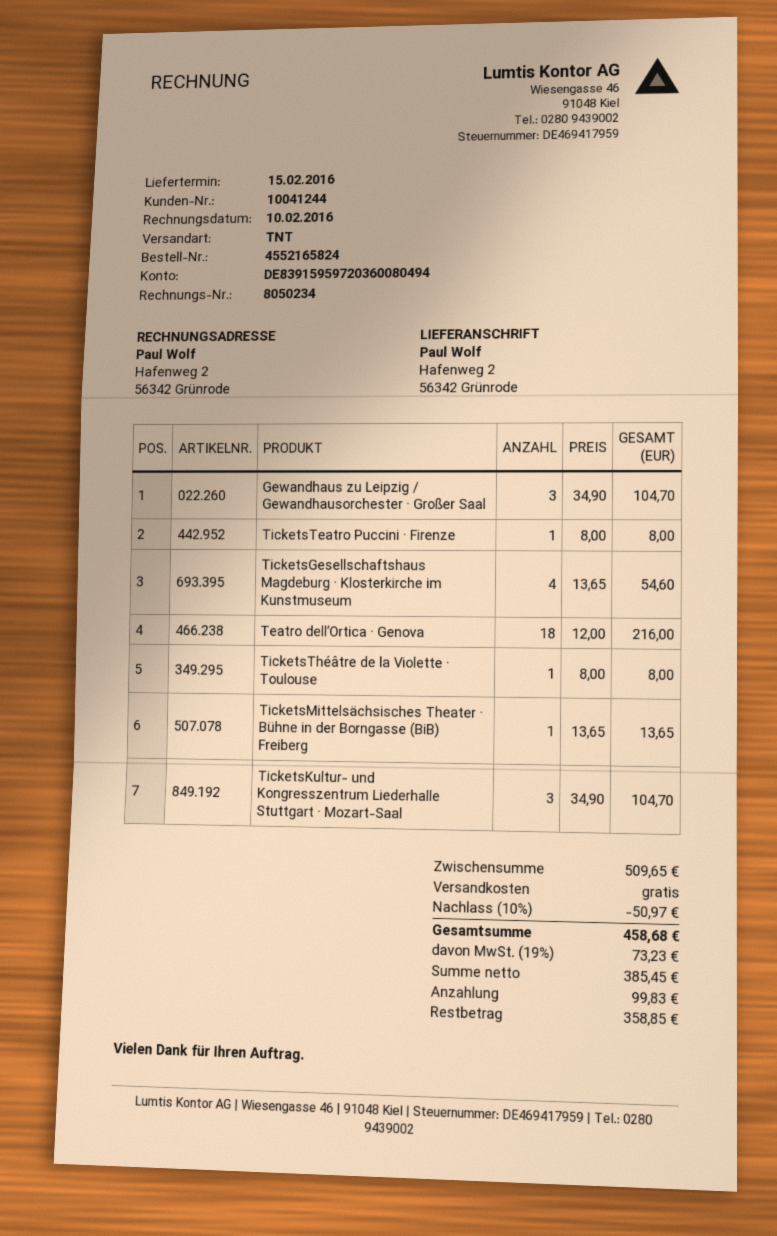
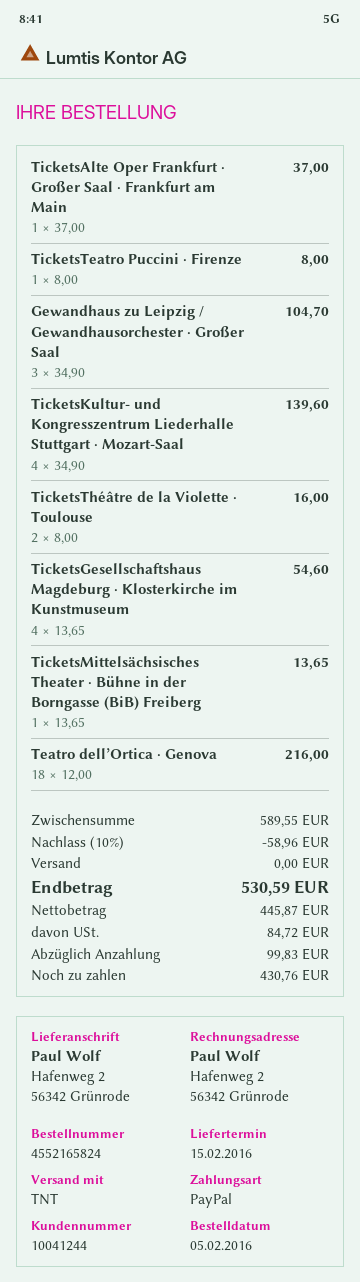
TicketsThéâtre de la Violette · Toulouse: 1 x 8.00 = 8.00 -> 2 x 8.00 = 16.00
TicketsKultur- und Kongresszentrum Liederhalle Stuttgart · Mozart-Saal: 3 x 34.90 = 104.70 -> 4 x 34.90 = 139.60
TicketsAlte Oper Frankfurt · Großer Saal · Frankfurt am Main: none -> 1 x 37.00 = 37.00
subtotal: 509.65 -> 589.55
discount: 10% = 50.97 -> 10% = 58.96
net: 385.45 -> 445.87
tax: 73.23 -> 84.72
total: 458.68 -> 530.59
balance: 358.85 -> 430.76

